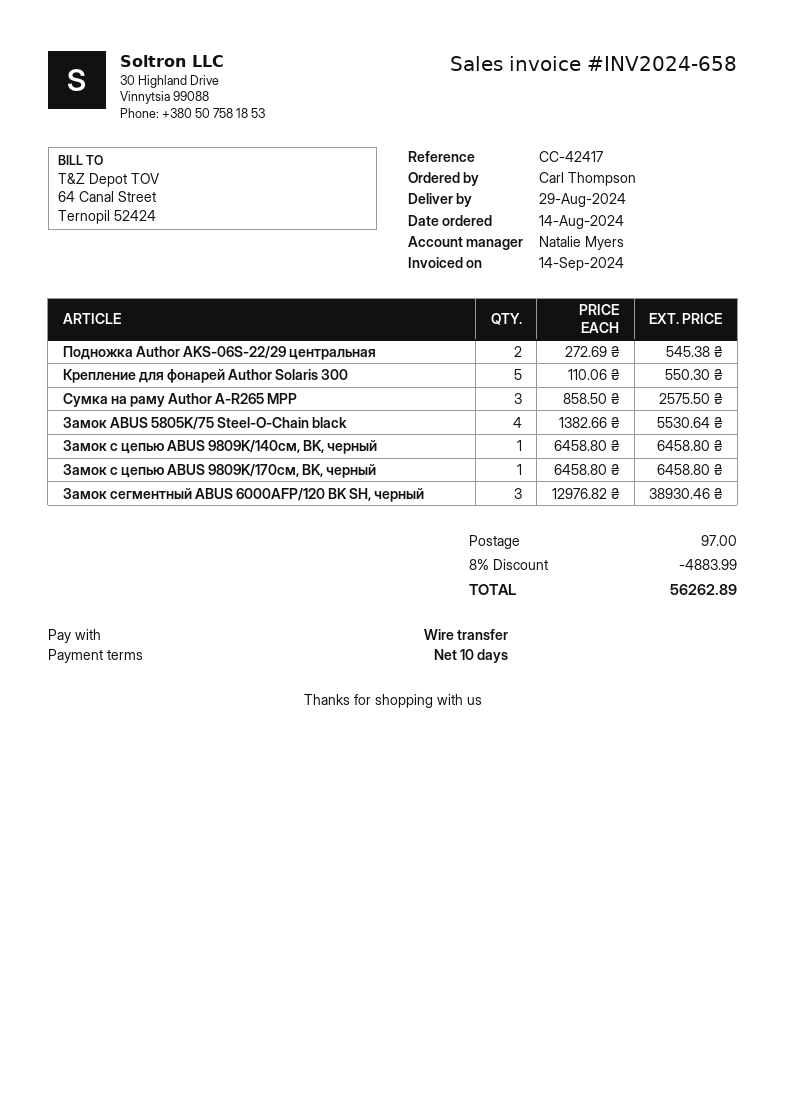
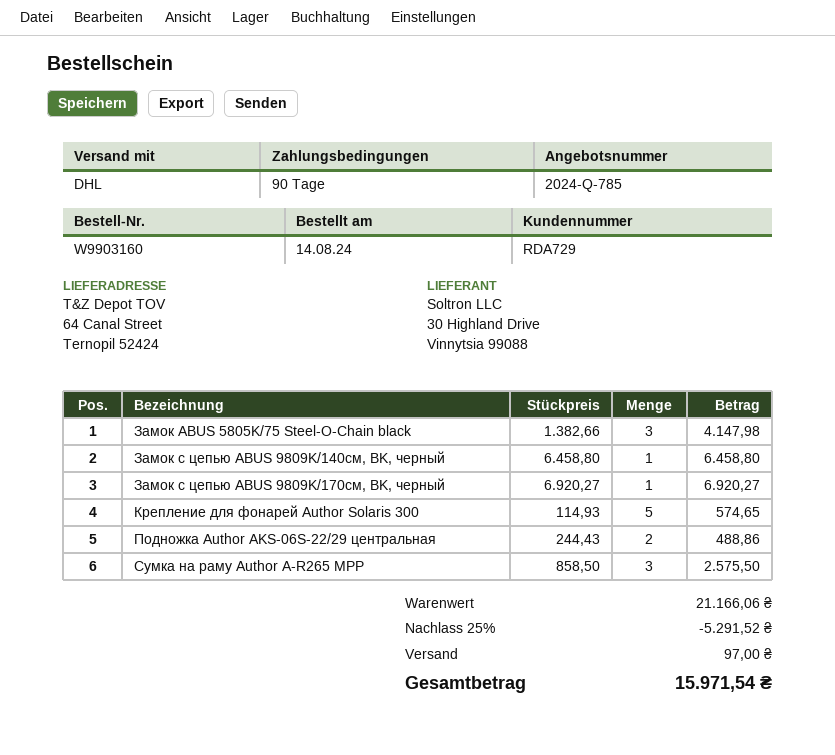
payment terms: 10 days -> 90 days
Подножка Author AKS-06S-22/29 центральная: 2 x 272.69 = 545.38 -> 2 x 244.43 = 488.86
Крепление для фонарей Author Solaris 300: 5 x 110.06 = 550.30 -> 5 x 114.93 = 574.65
Замок ABUS 5805K/75 Steel-O-Chain black: 4 x 1382.66 = 5530.64 -> 3 x 1382.66 = 4147.98
Замок с цепью ABUS 9809K/170см, BK, черный: 1 x 6458.80 = 6458.80 -> 1 x 6920.27 = 6920.27
Замок сегментный ABUS 6000AFP/120 BK SH, черный: 3 x 12976.82 = 38930.46 -> none
discount: 8% = 4883.99 -> 25% = 5291.52
total: 56262.89 -> 15971.54

